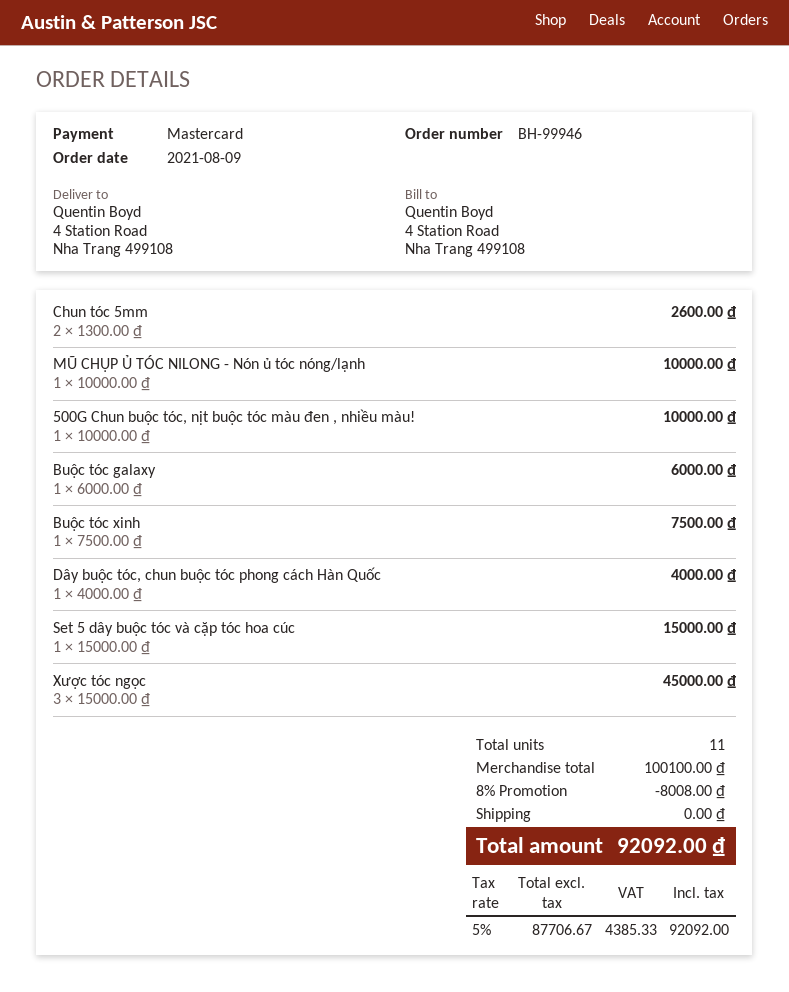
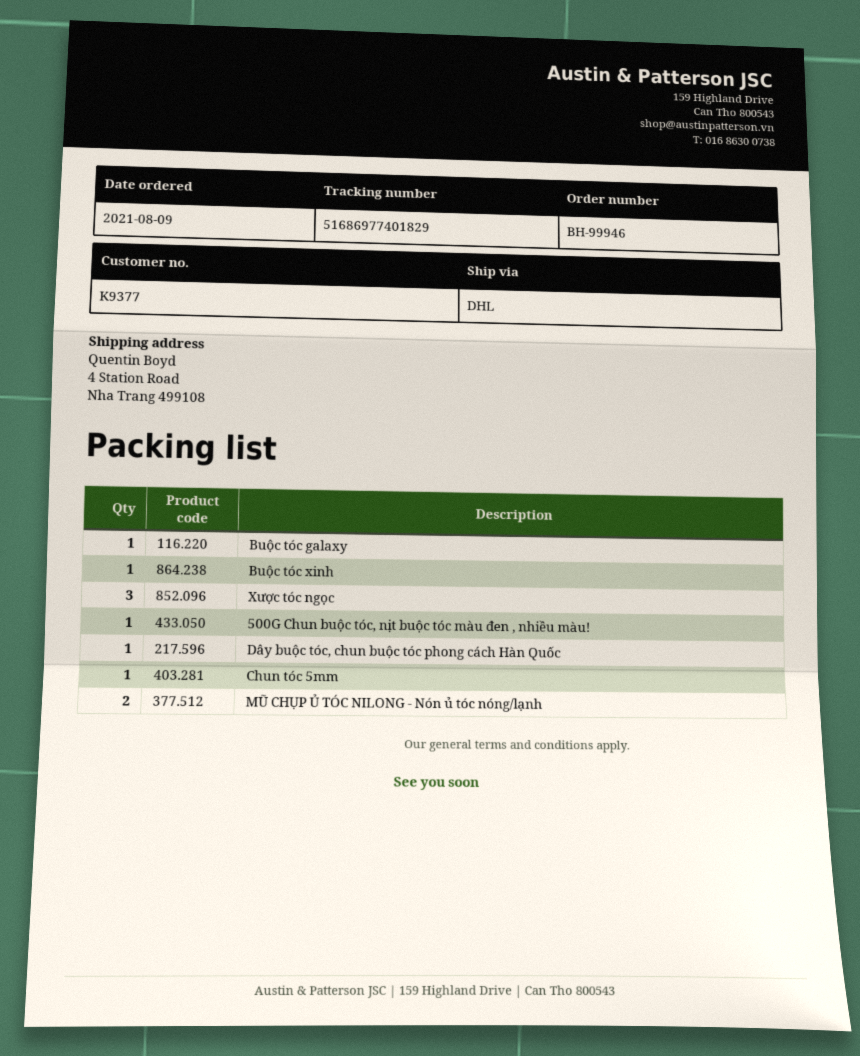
Chun tóc 5mm: 2 -> 1
MŨ CHỤP Ủ TÓC NILONG - Nón ủ tóc nóng/lạnh: 1 -> 2
Set 5 dây buộc tóc và cặp tóc hoa cúc: 1 -> none

